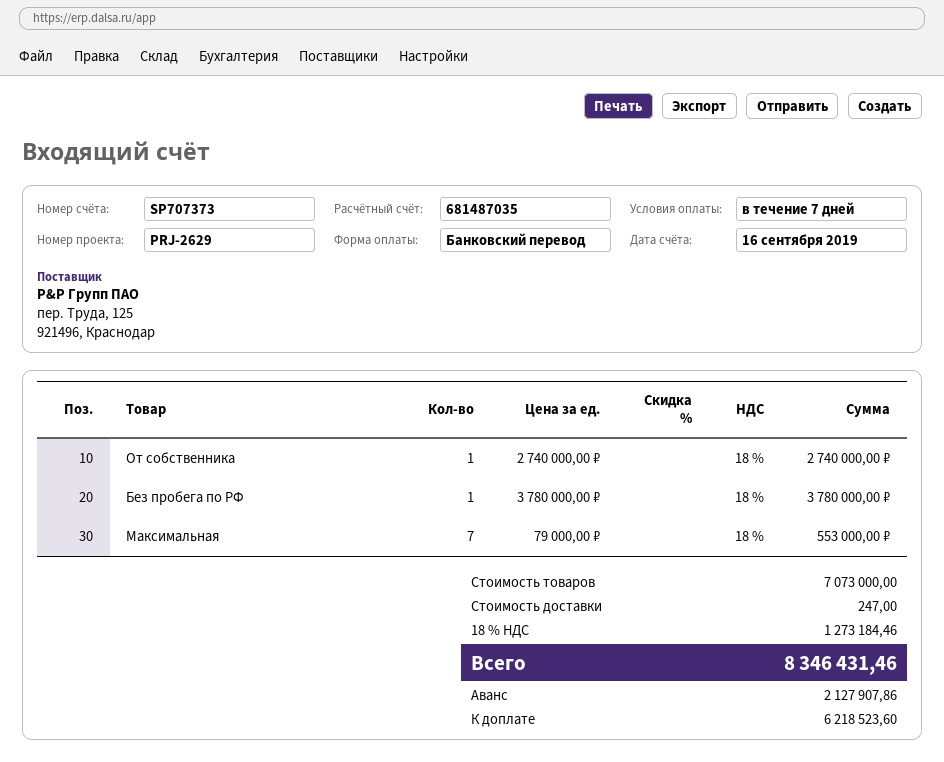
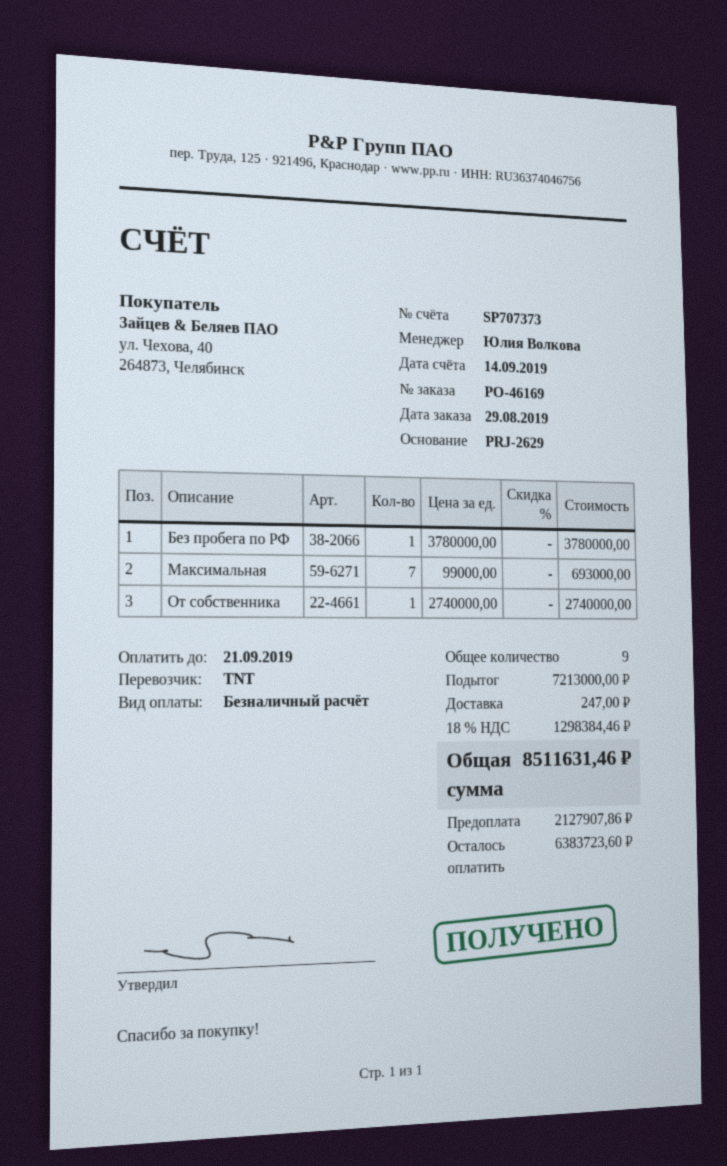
invoice date: 2019-09-16 -> 2019-09-14
Максимальная: 7 x 79000.00 = 553000.00 -> 7 x 99000.00 = 693000.00
subtotal: 7073000.00 -> 7213000.00
tax: 18% = 1273184.46 -> 18% = 1298384.46
total: 8346431.46 -> 8511631.46
balance: 6218523.60 -> 6383723.60

